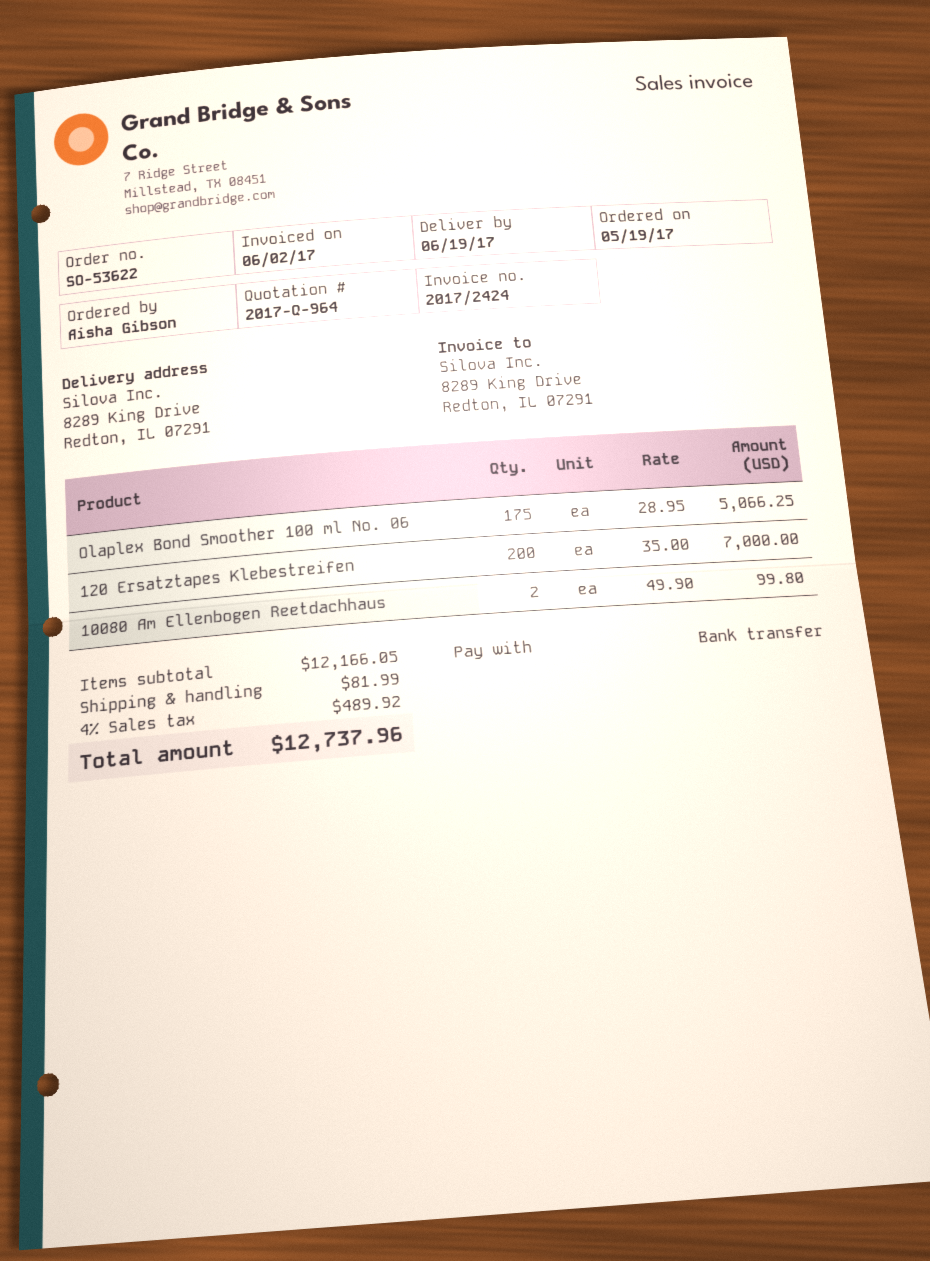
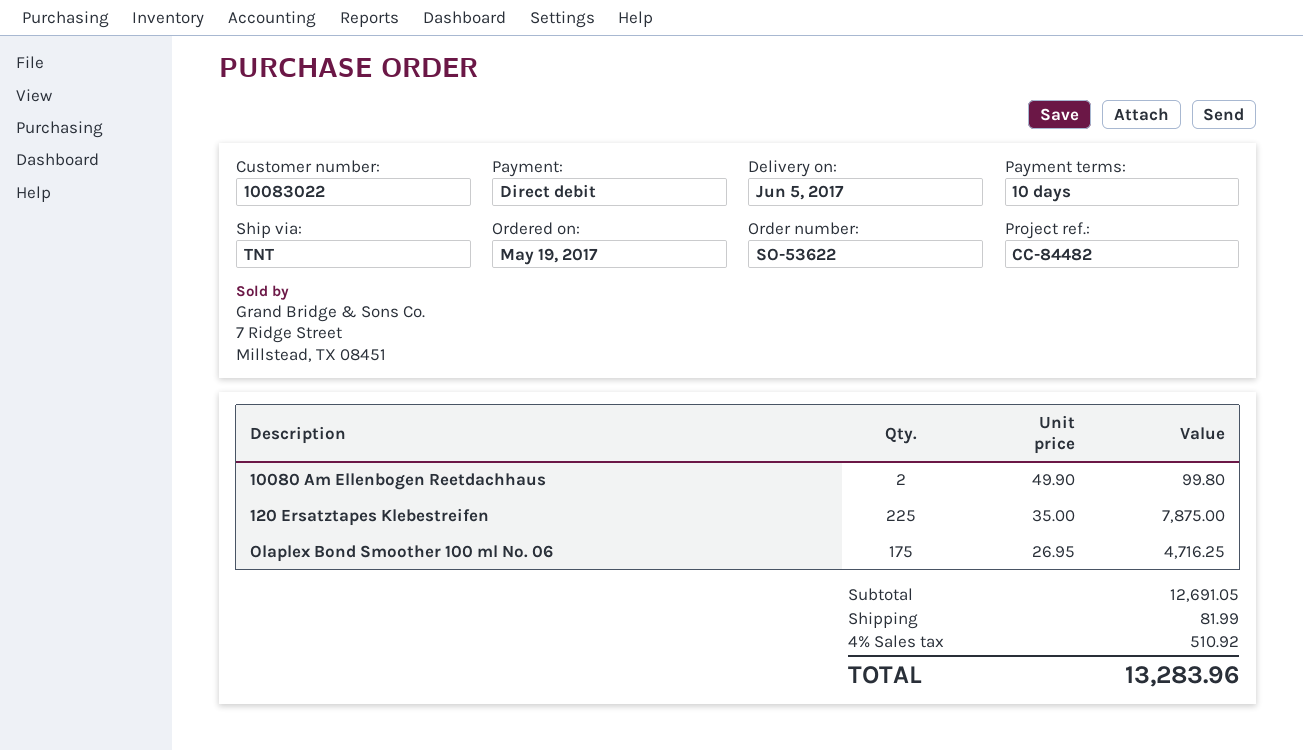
delivery date: 2017-06-19 -> 2017-06-05
payment method: bank transfer -> direct debit
Olaplex Bond Smoother 100 ml No. 06: 175 x 28.95 = 5066.25 -> 175 x 26.95 = 4716.25
120 Ersatztapes Klebestreifen: 200 x 35.00 = 7000.00 -> 225 x 35.00 = 7875.00
subtotal: 12166.05 -> 12691.05
tax: 4% = 489.92 -> 4% = 510.92
total: 12737.96 -> 13283.96

